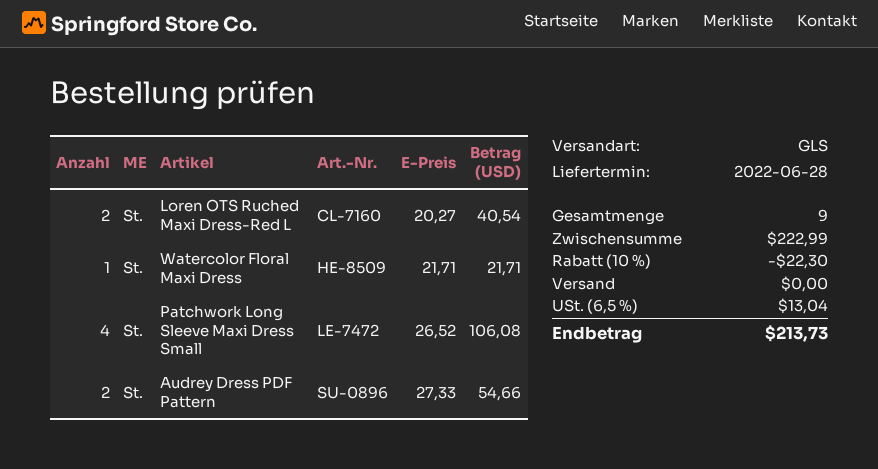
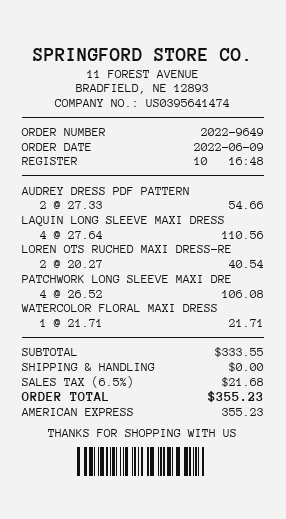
LAQUIN LONG SLEEVE MAXI DRESS: none -> 4 x 27.64 = 110.56
subtotal: 222.99 -> 333.55
discount: 10% = 22.30 -> none
tax: 6.5% = 13.04 -> 6.5% = 21.68
total: 213.73 -> 355.23

